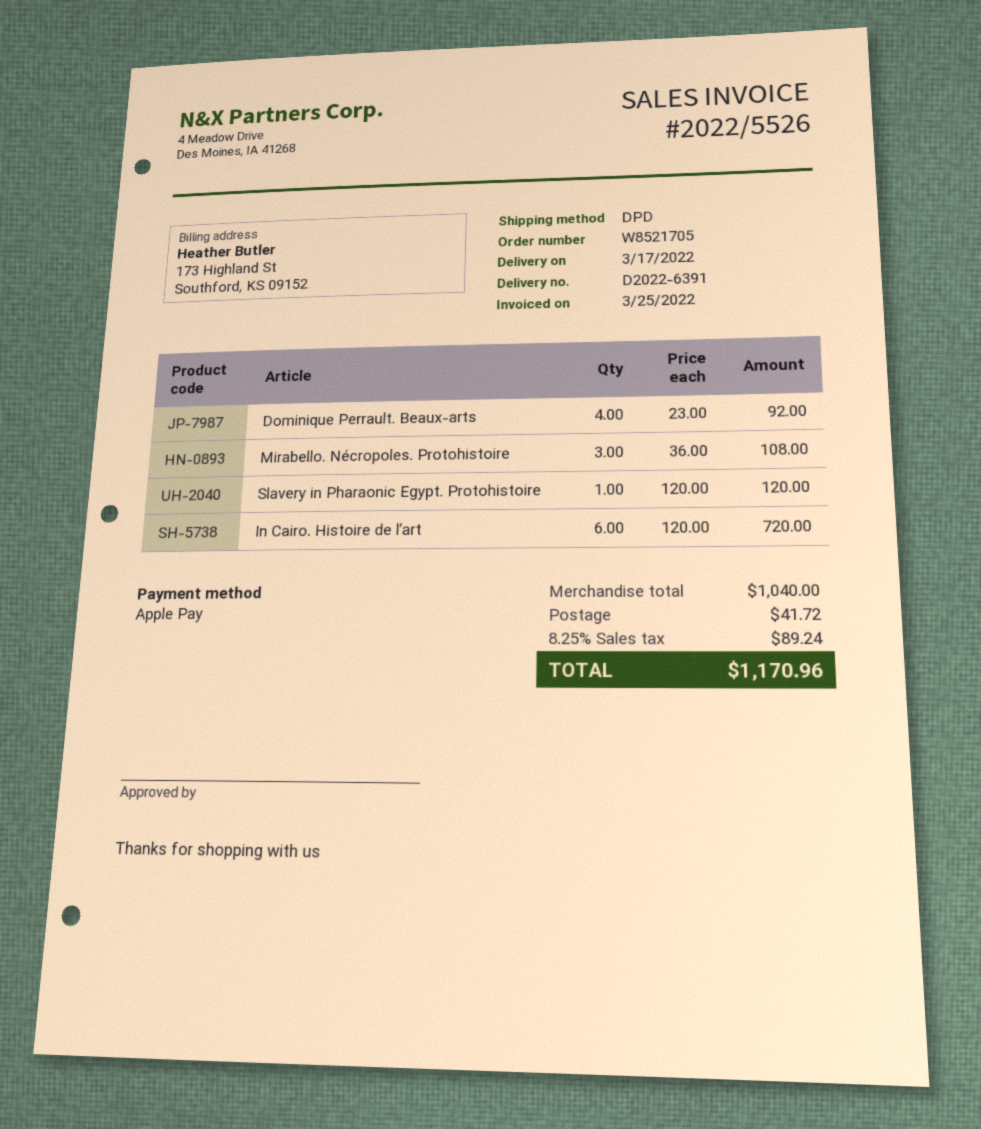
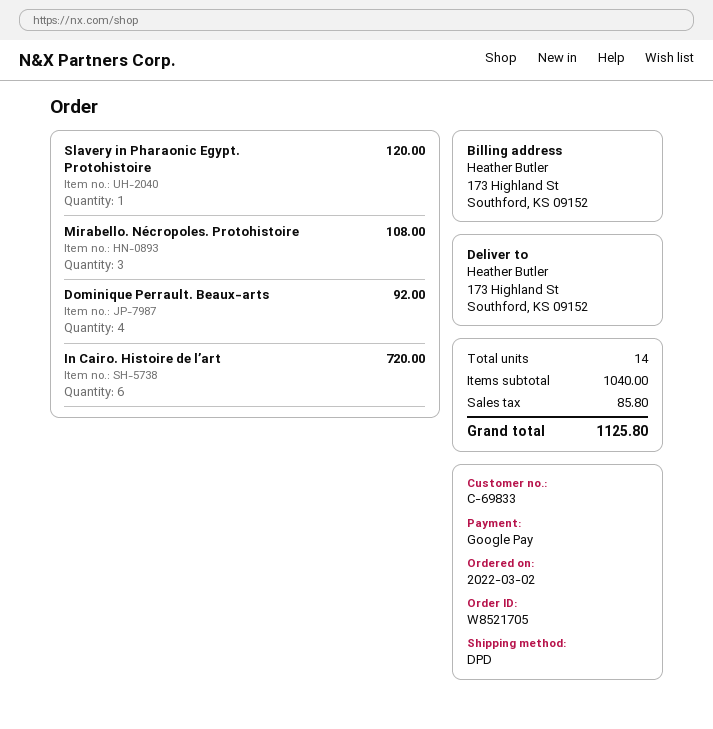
payment method: Apple Pay -> Google Pay
shipping: 41.72 -> none
tax: 89.24 -> 85.80
total: 1170.96 -> 1125.80

